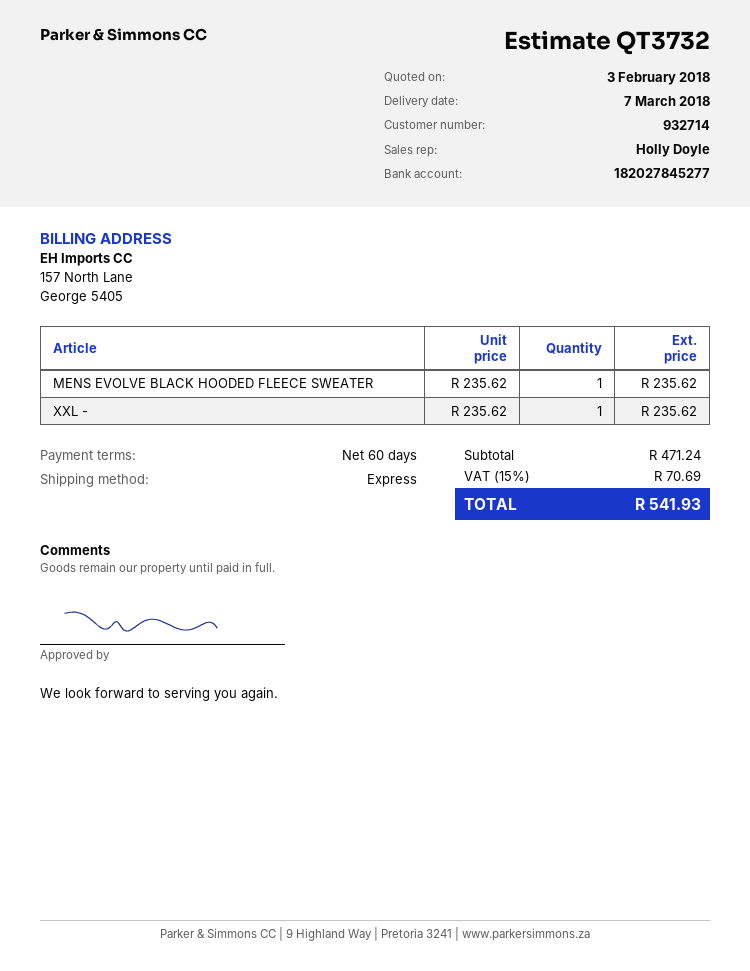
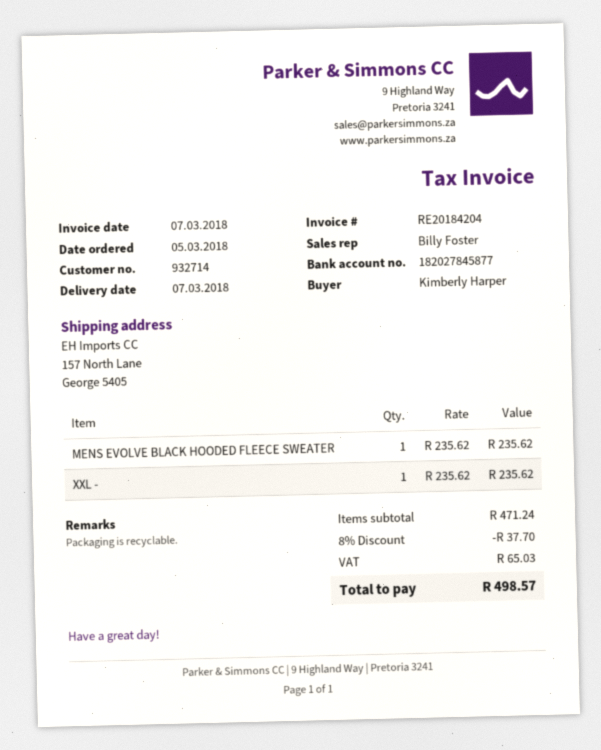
sales rep: Holly Doyle -> Billy Foster
bank account: 182027845277 -> 182027845877
discount: none -> 8% = 37.70
tax: 70.69 -> 65.03
total: 541.93 -> 498.57

